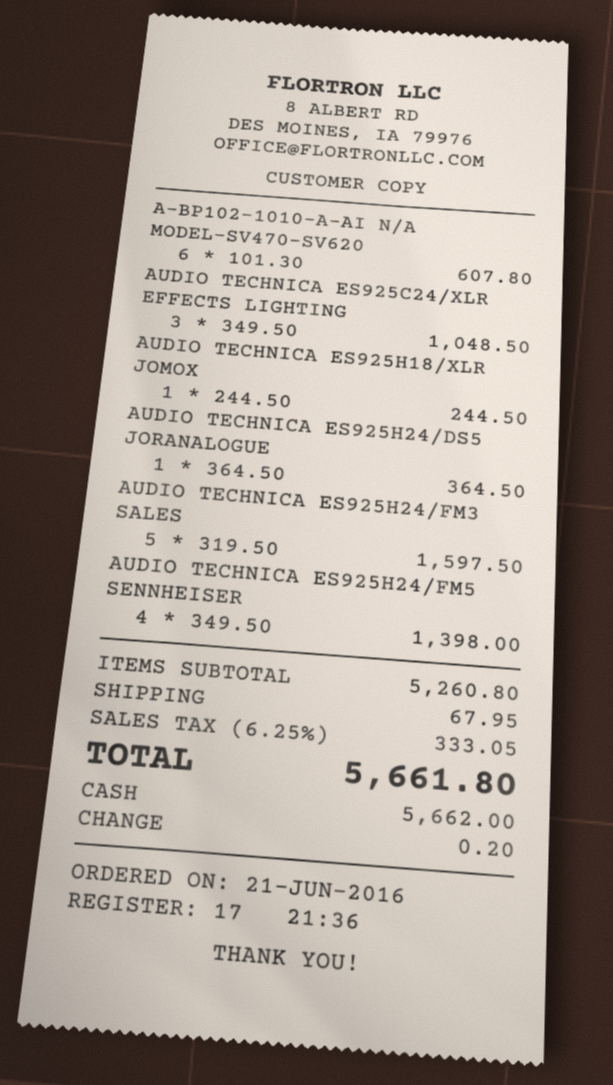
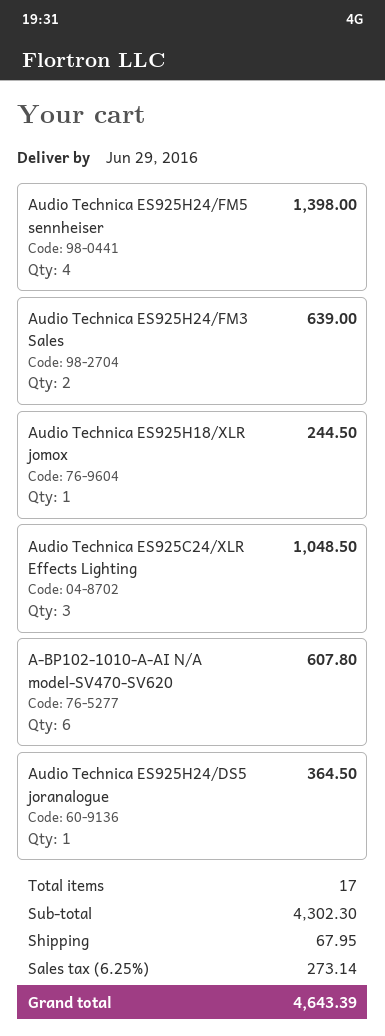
AUDIO TECHNICA ES925H24/FM3 SALES: 5 for 1597.50 -> 2 for 639.00
subtotal: 5260.80 -> 4302.30
tax: 6.25% = 333.05 -> 6.25% = 273.14
total: 5661.80 -> 4643.39

